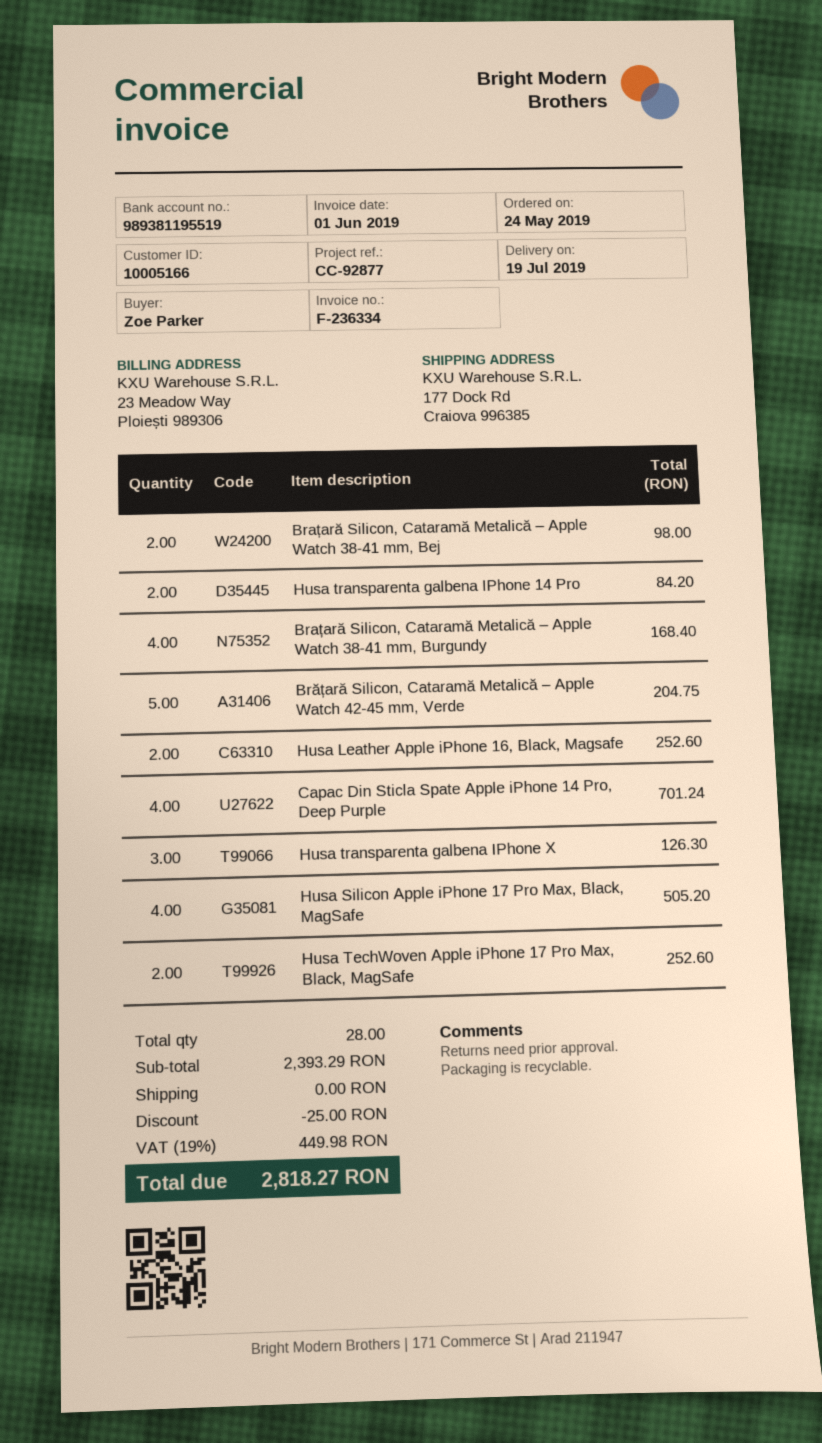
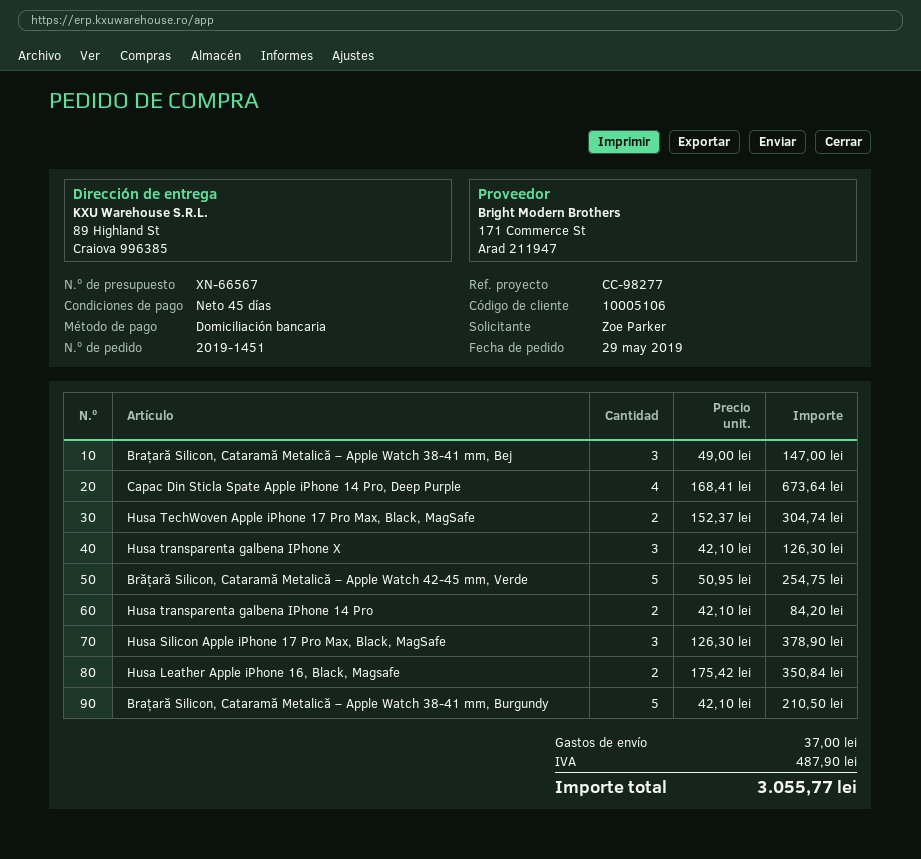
order date: 2019-05-24 -> 2019-05-29
customer number: 10005166 -> 10005106
reference: CC-92877 -> CC-98277
ship to: 177 Dock Rd, Craiova 996385 -> 89 Highland St, Craiova 996385
Brațară Silicon, Cataramă Metalică – Apple Watch 38-41 mm, Bej: 2 for 98.00 -> 3 for 147.00
Brațară Silicon, Cataramă Metalică – Apple Watch 38-41 mm, Burgundy: 4 for 168.40 -> 5 for 210.50
Brățară Silicon, Cataramă Metalică – Apple Watch 42-45 mm, Verde: 5 for 204.75 -> 5 for 254.75
Husa Leather Apple iPhone 16, Black, Magsafe: 2 for 252.60 -> 2 for 350.84
Capac Din Sticla Spate Apple iPhone 14 Pro, Deep Purple: 4 for 701.24 -> 4 for 673.64
Husa Silicon Apple iPhone 17 Pro Max, Black, MagSafe: 4 for 505.20 -> 3 for 378.90
Husa TechWoven Apple iPhone 17 Pro Max, Black, MagSafe: 2 for 252.60 -> 2 for 304.74
discount: 25.00 -> none
shipping: 0.00 -> 37.00
tax: 449.98 -> 487.90
total: 2818.27 -> 3055.77

